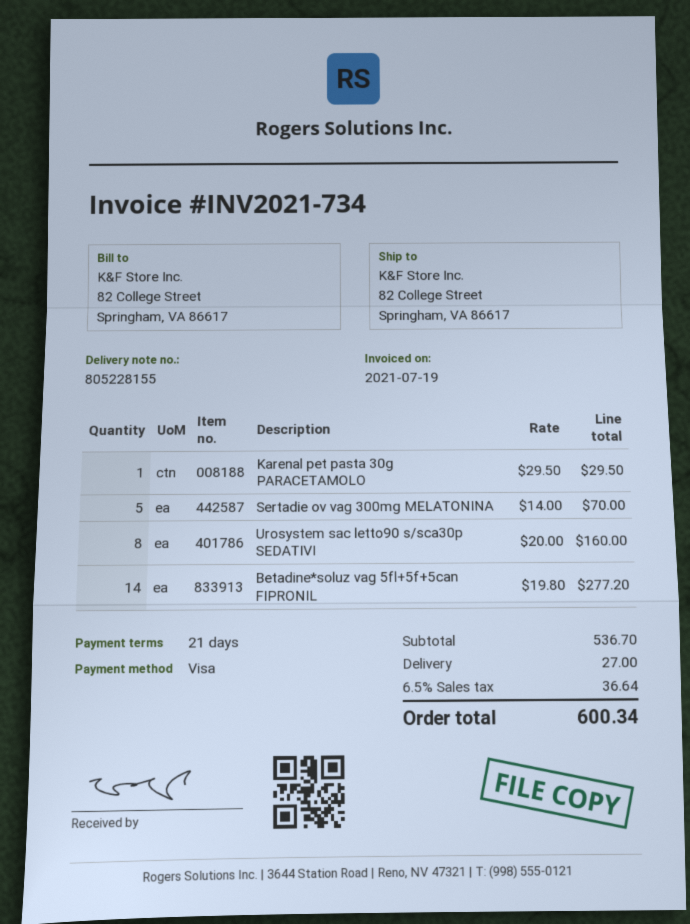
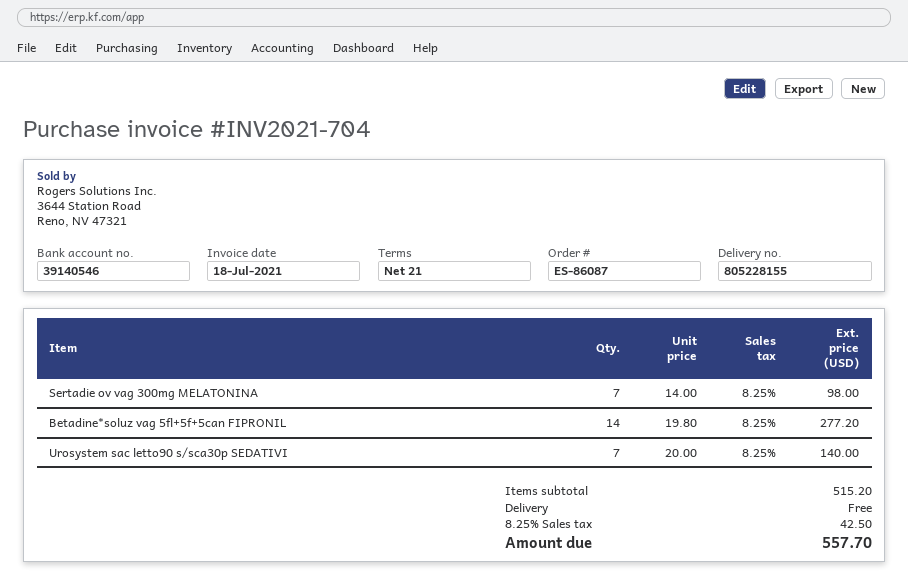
invoice number: INV2021-734 -> INV2021-704
invoice date: 2021-07-19 -> 2021-07-18
Karenal pet pasta 30g PARACETAMOLO: 1 x 29.50 = 29.50 -> none
Sertadie ov vag 300mg MELATONINA: 5 x 14.00 = 70.00 -> 7 x 14.00 = 98.00
Urosystem sac letto90 s/sca30p SEDATIVI: 8 x 20.00 = 160.00 -> 7 x 20.00 = 140.00
subtotal: 536.70 -> 515.20
shipping: 27.00 -> 0.00
tax: 6.5% = 36.64 -> 8.25% = 42.50
total: 600.34 -> 557.70

